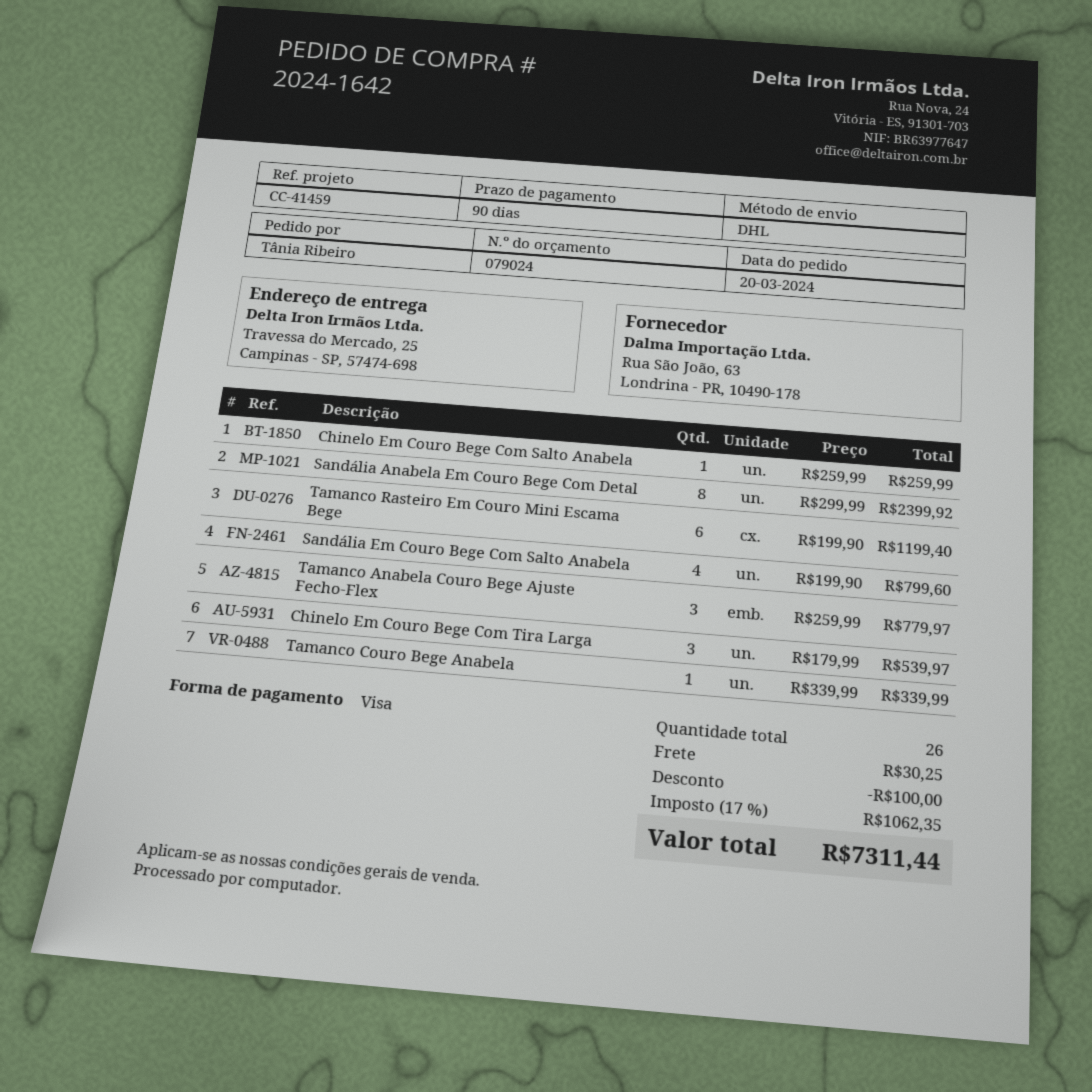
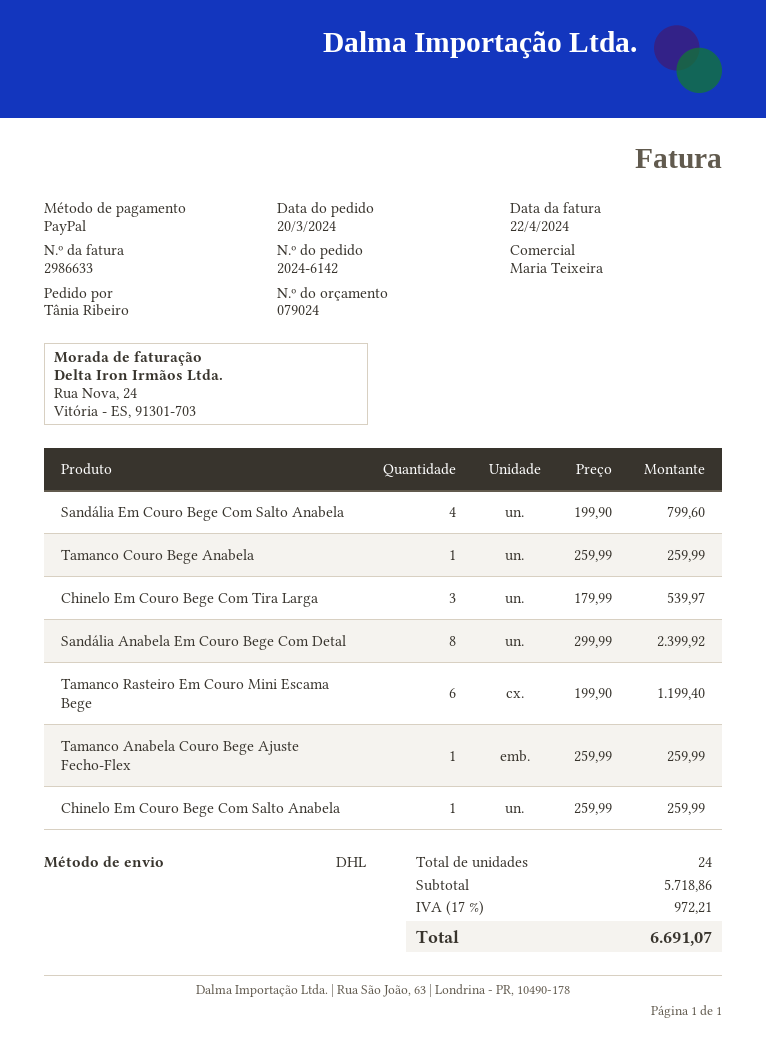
order number: 2024-1642 -> 2024-6142
payment method: Visa -> PayPal
Tamanco Anabela Couro Bege Ajuste Fecho-Flex: 3 x 259.99 = 779.97 -> 1 x 259.99 = 259.99
Tamanco Couro Bege Anabela: 1 x 339.99 = 339.99 -> 1 x 259.99 = 259.99
total quantity: 26 -> 24
discount: 100.00 -> none
shipping: 30.25 -> none
tax: 17% = 1062.35 -> 17% = 972.21
total: 7311.44 -> 6691.07

